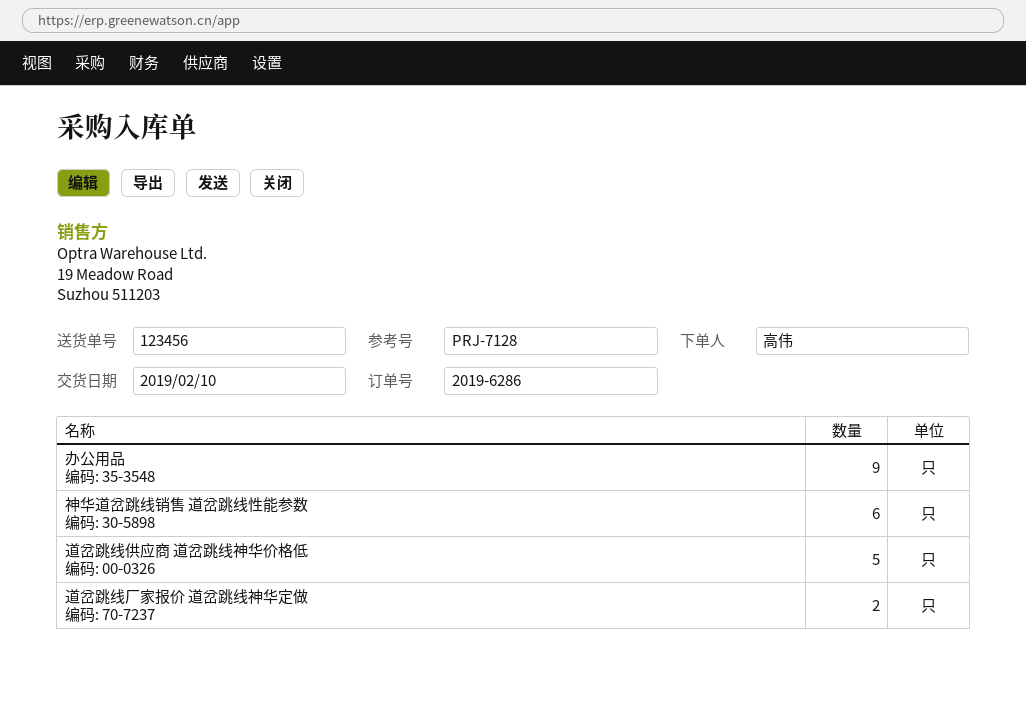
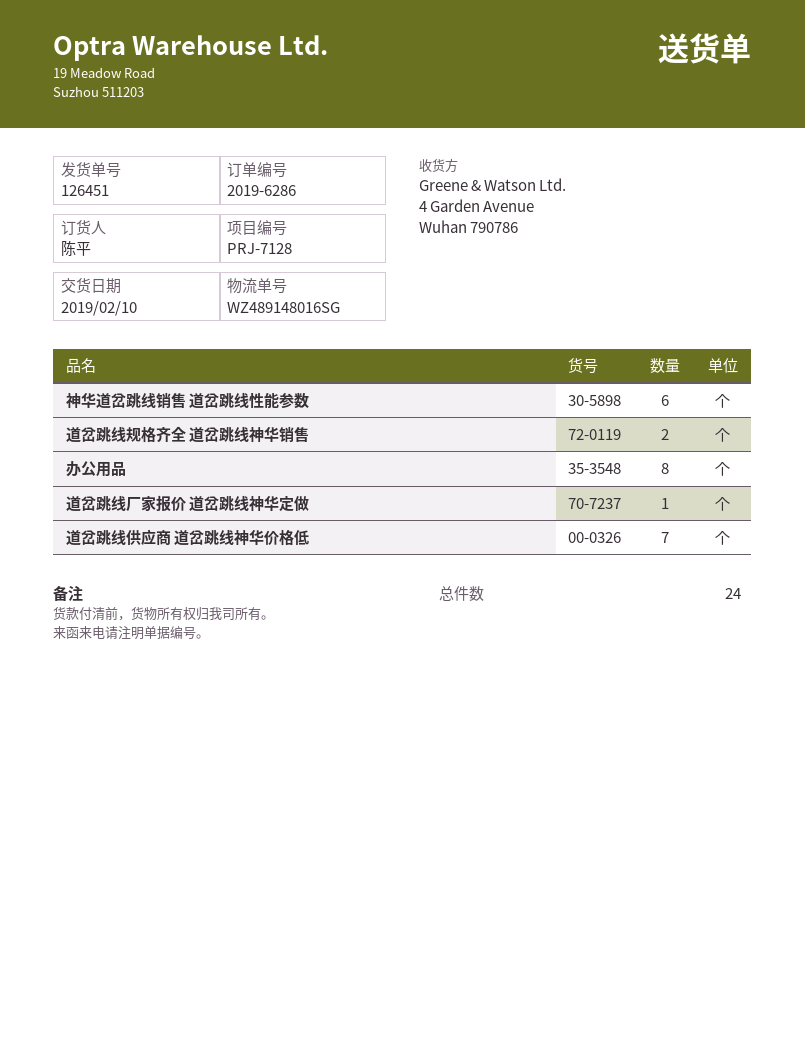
delivery note number: 123456 -> 126451
ordered by: 高伟 -> 陈平
办公用品: 9 -> 8
道岔跳线供应商 道岔跳线神华价格低: 5 -> 7
道岔跳线厂家报价 道岔跳线神华定做: 2 -> 1
道岔跳线规格齐全 道岔跳线神华销售: none -> 2

